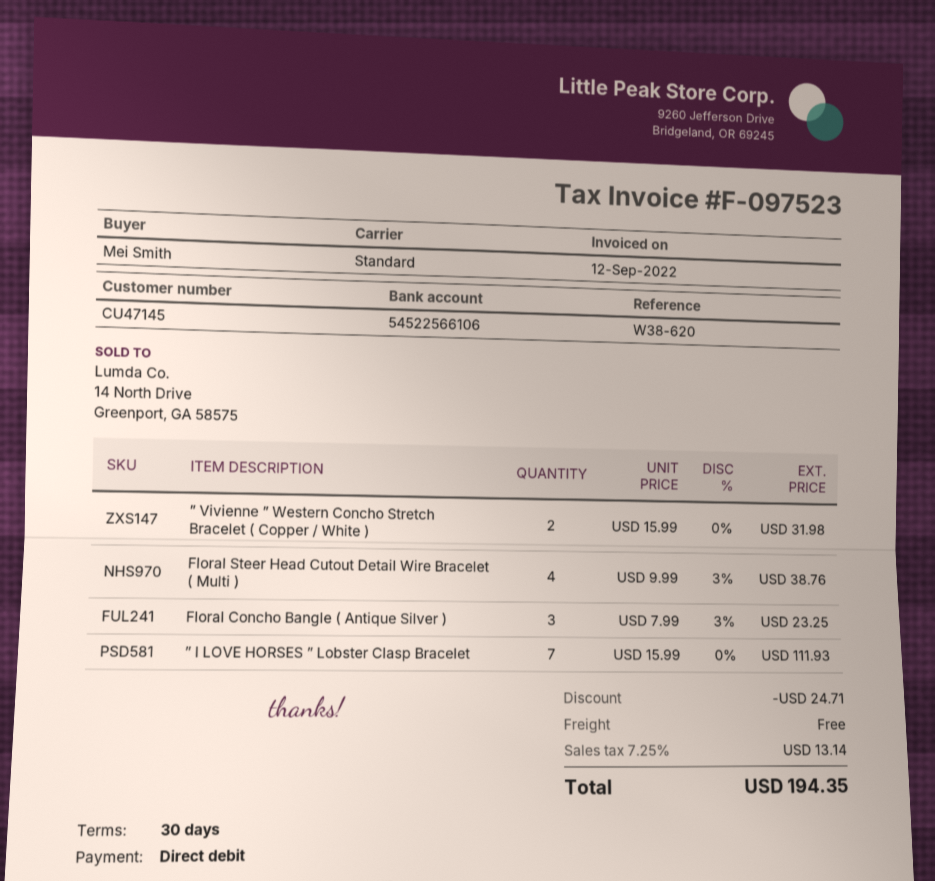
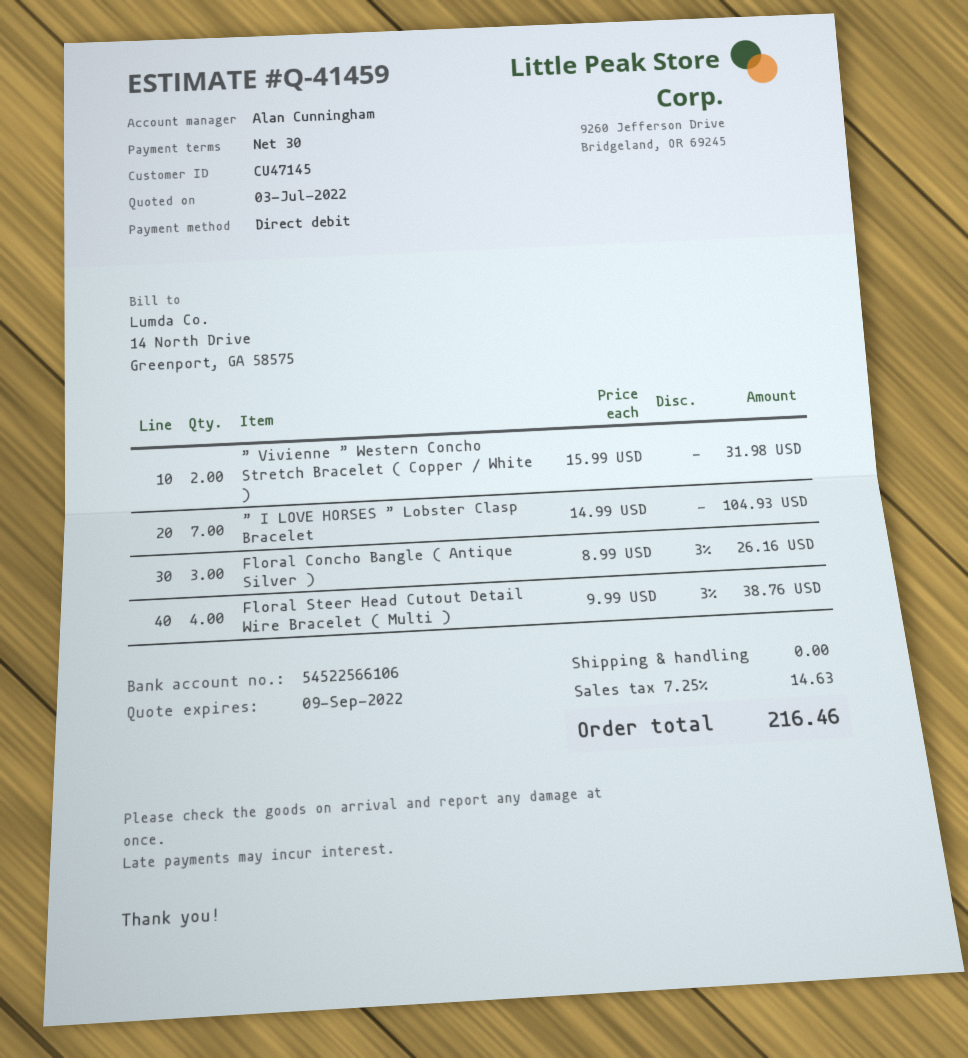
Floral Concho Bangle ( Antique Silver ): 3 x 7.99 - 3% = 23.25 -> 3 x 8.99 - 3% = 26.16
” I LOVE HORSES ” Lobster Clasp Bracelet: 7 x 15.99 = 111.93 -> 7 x 14.99 = 104.93
discount: 24.71 -> none
tax: 7.25% = 13.14 -> 7.25% = 14.63
total: 194.35 -> 216.46

